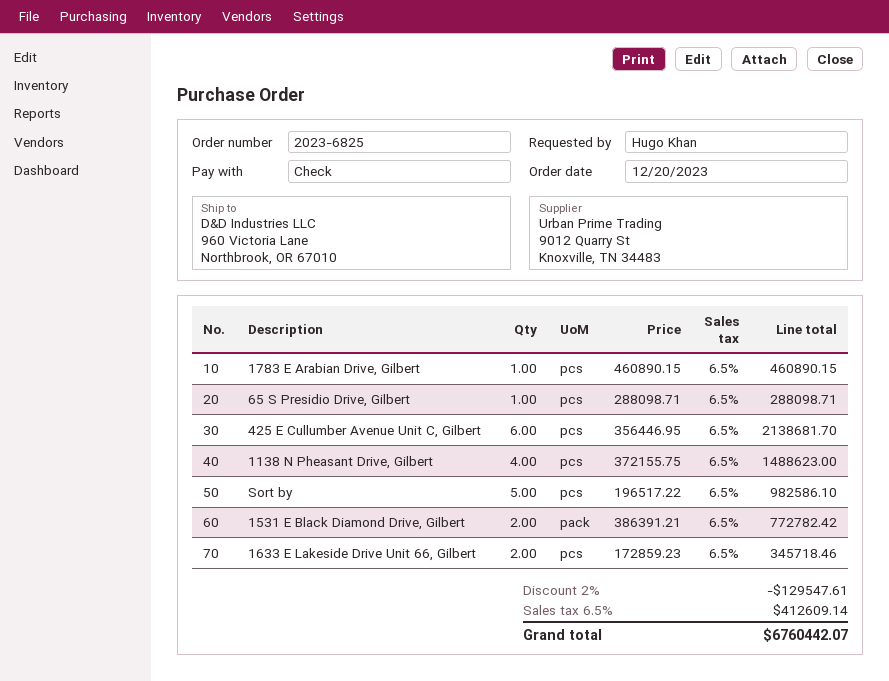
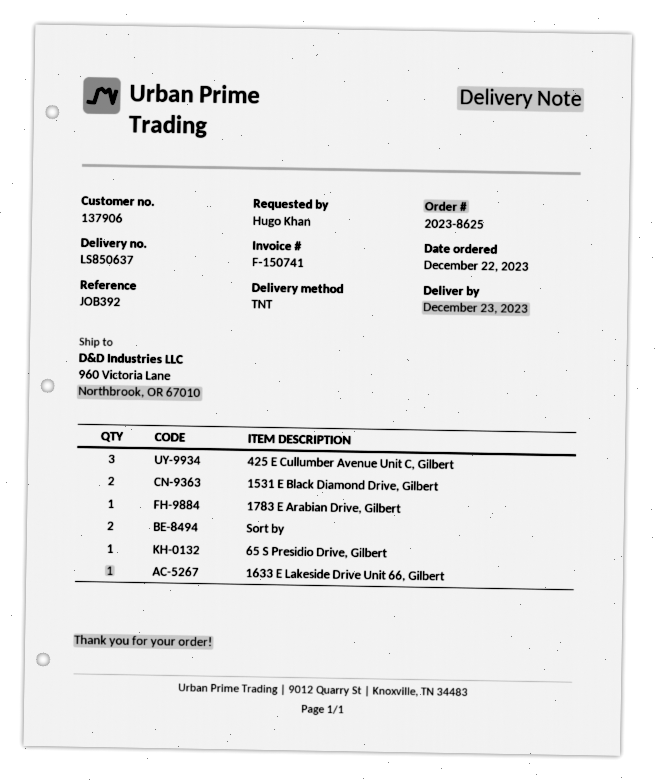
order number: 2023-6825 -> 2023-8625
order date: 2023-12-20 -> 2023-12-22
425 E Cullumber Avenue Unit C, Gilbert: 6 -> 3
1138 N Pheasant Drive, Gilbert: 4 -> none
Sort by: 5 -> 2
1633 E Lakeside Drive Unit 66, Gilbert: 2 -> 1

